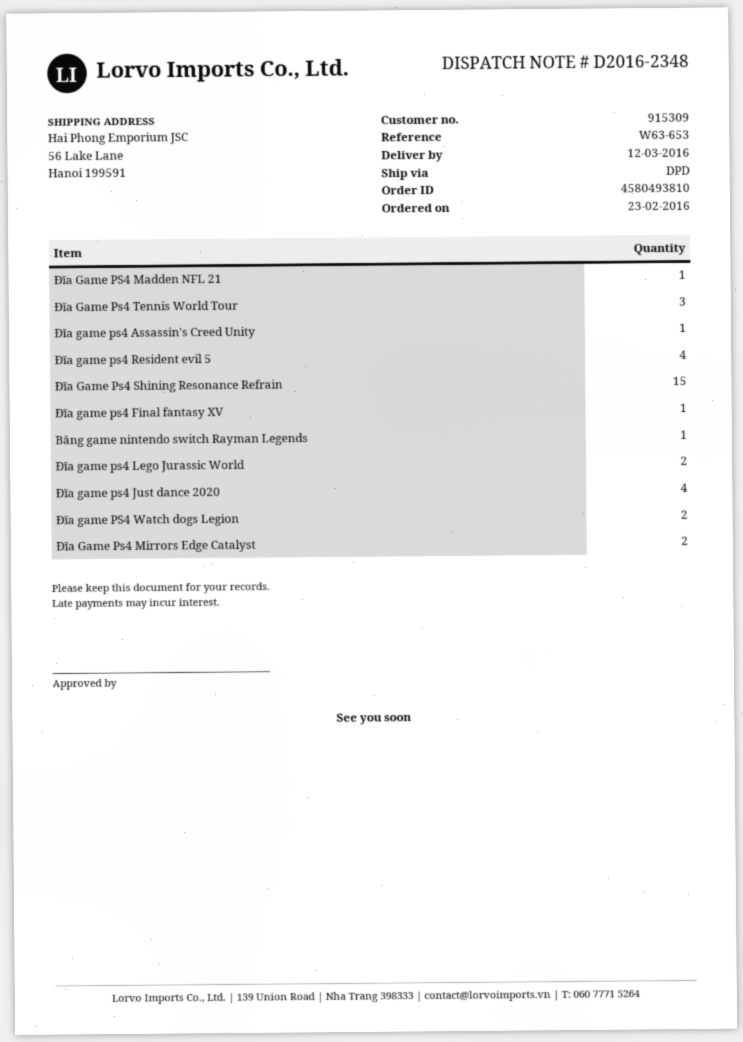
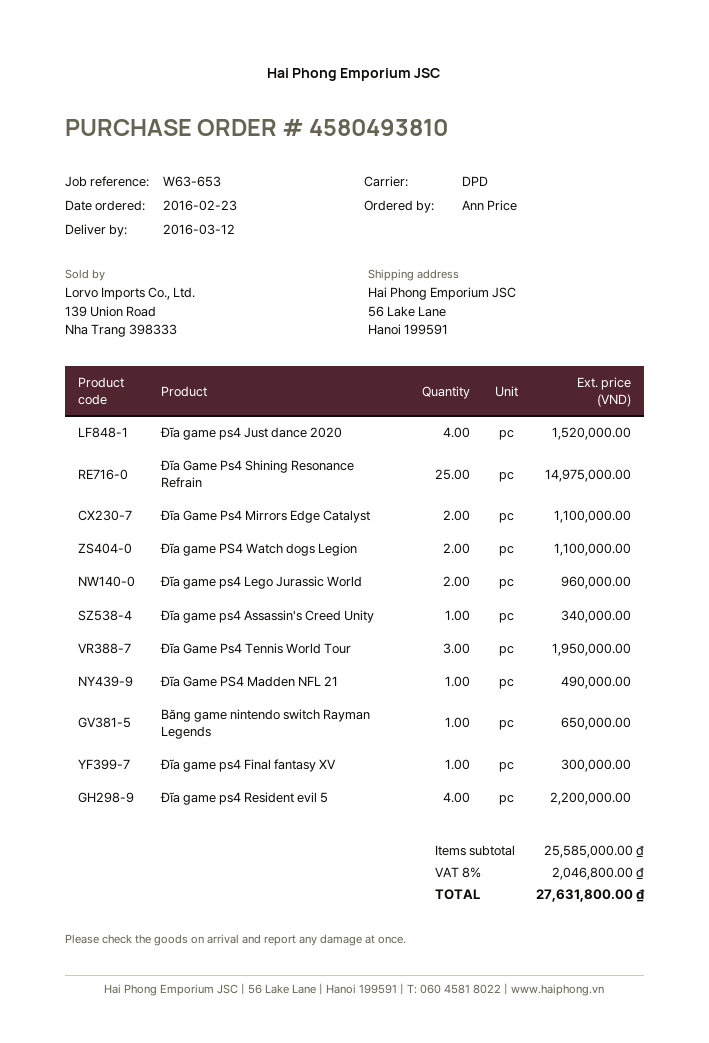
Đĩa Game Ps4 Shining Resonance Refrain: 15 -> 25

